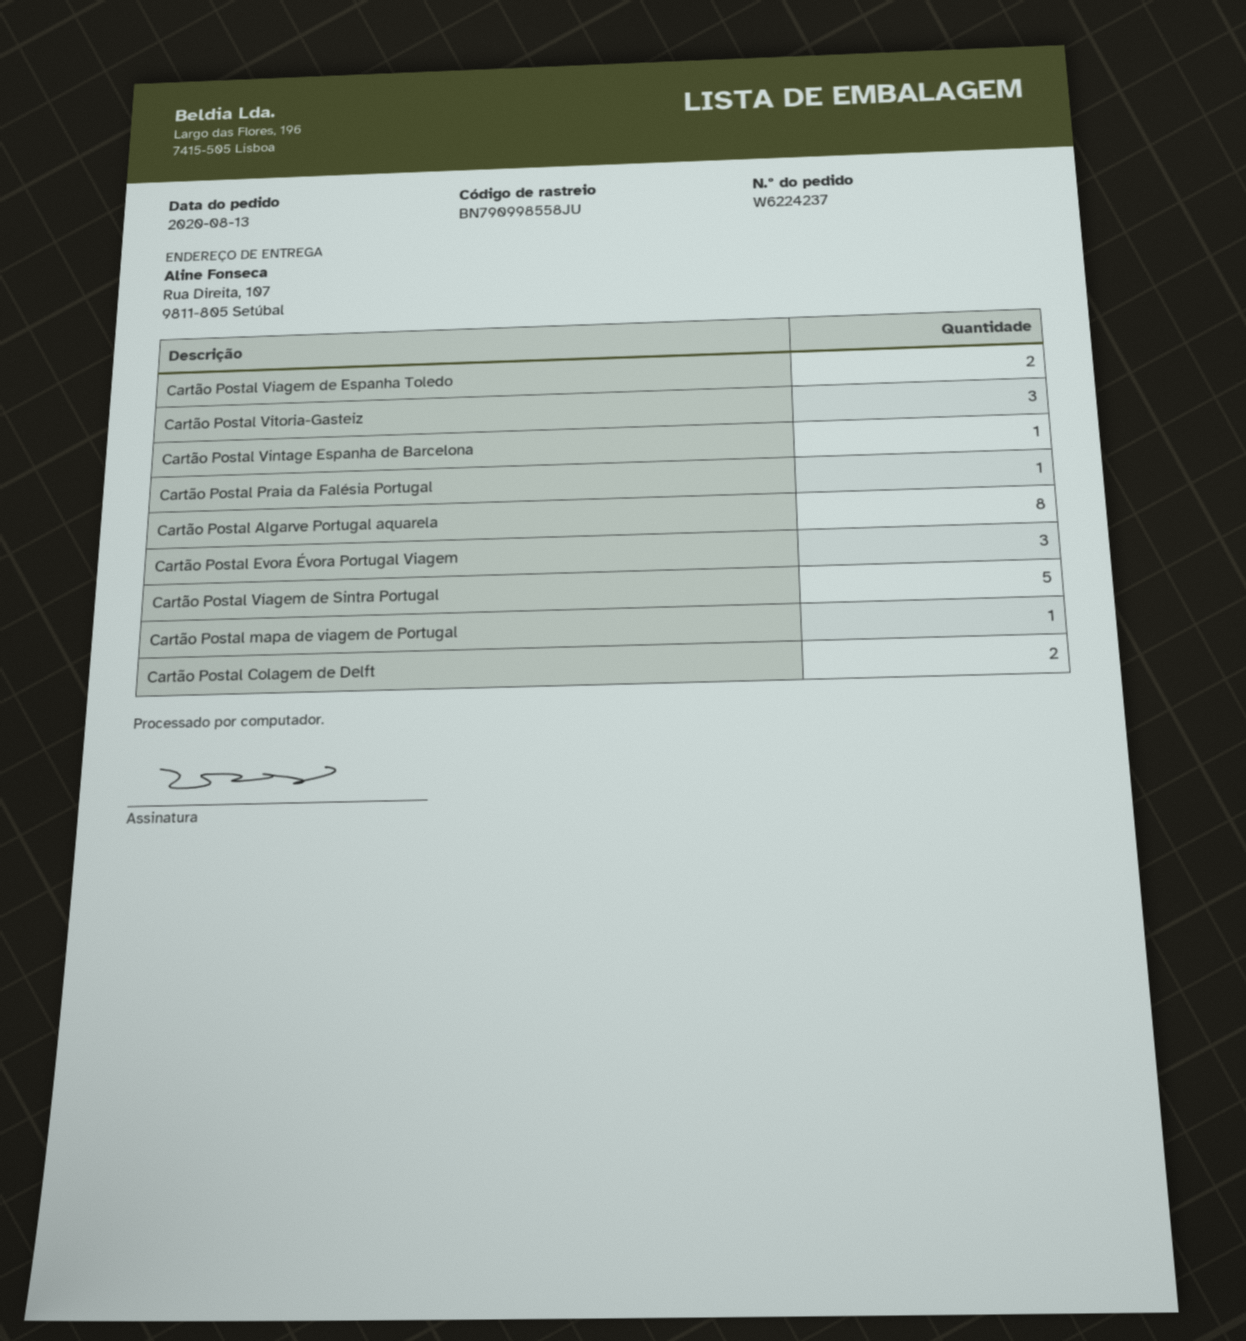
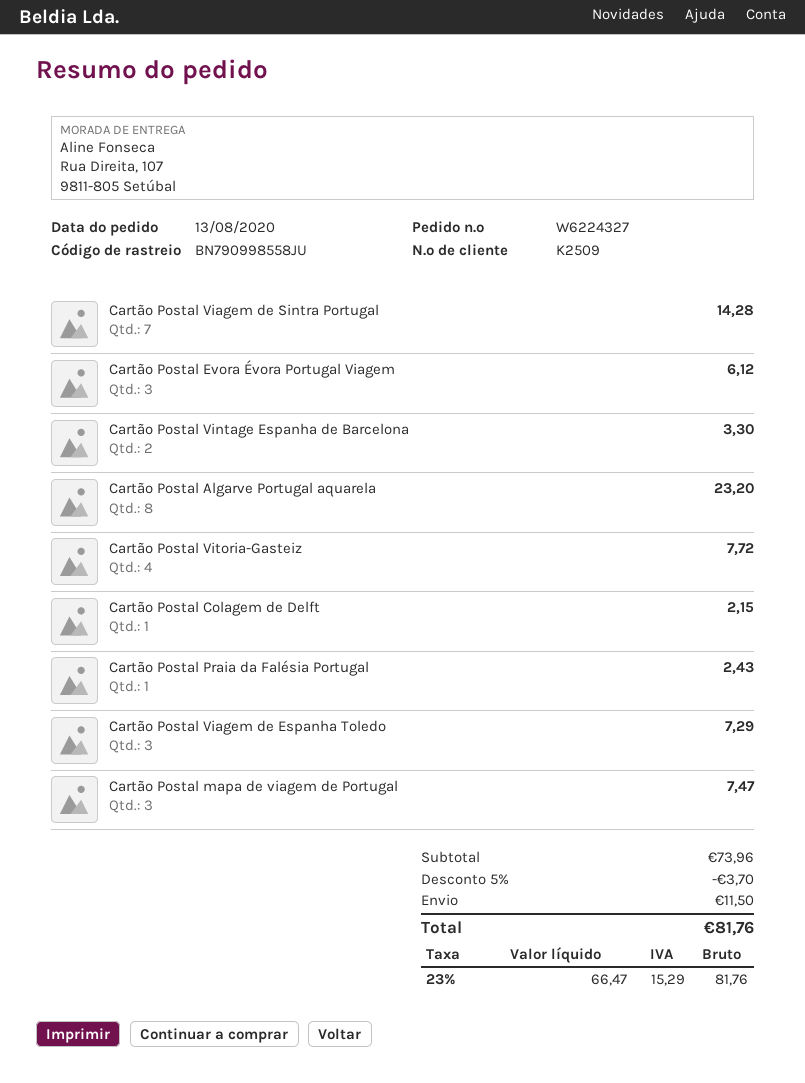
order number: W6224237 -> W6224327
Cartão Postal Viagem de Espanha Toledo: 2 -> 3
Cartão Postal Vitoria-Gasteiz: 3 -> 4
Cartão Postal Vintage Espanha de Barcelona: 1 -> 2
Cartão Postal Viagem de Sintra Portugal: 5 -> 7
Cartão Postal mapa de viagem de Portugal: 1 -> 3
Cartão Postal Colagem de Delft: 2 -> 1

